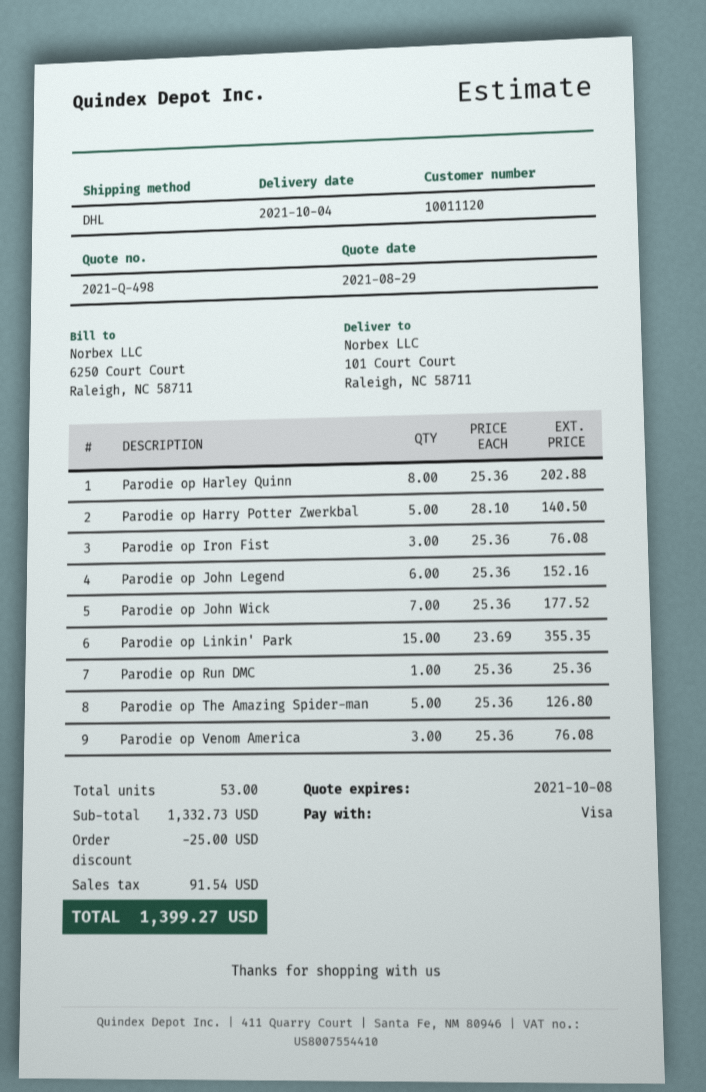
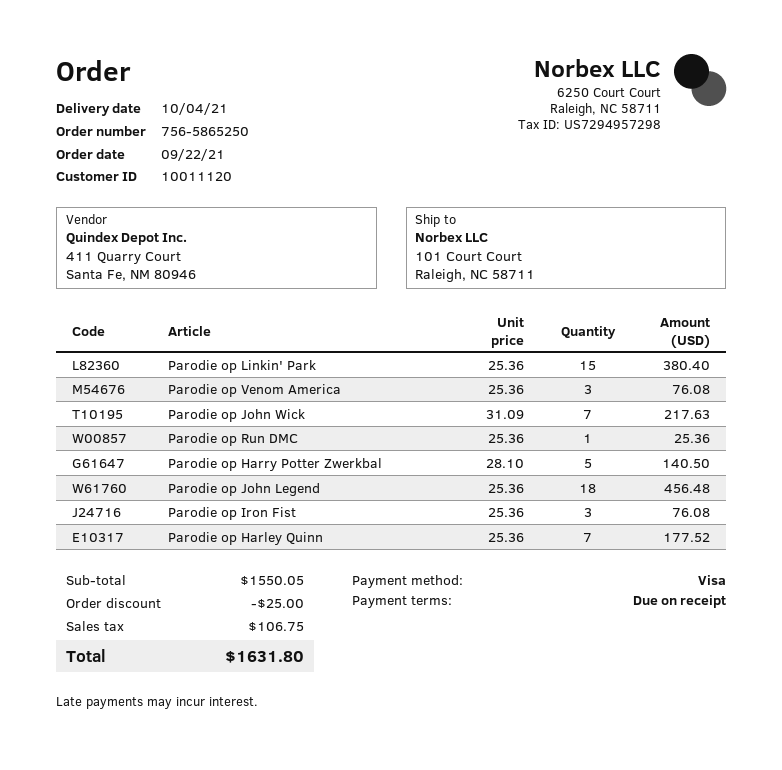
Parodie op Harley Quinn: 8 x 25.36 = 202.88 -> 7 x 25.36 = 177.52
Parodie op John Legend: 6 x 25.36 = 152.16 -> 18 x 25.36 = 456.48
Parodie op John Wick: 7 x 25.36 = 177.52 -> 7 x 31.09 = 217.63
Parodie op Linkin' Park: 15 x 23.69 = 355.35 -> 15 x 25.36 = 380.40
Parodie op The Amazing Spider-man: 5 x 25.36 = 126.80 -> none
subtotal: 1332.73 -> 1550.05
tax: 91.54 -> 106.75
total: 1399.27 -> 1631.80

